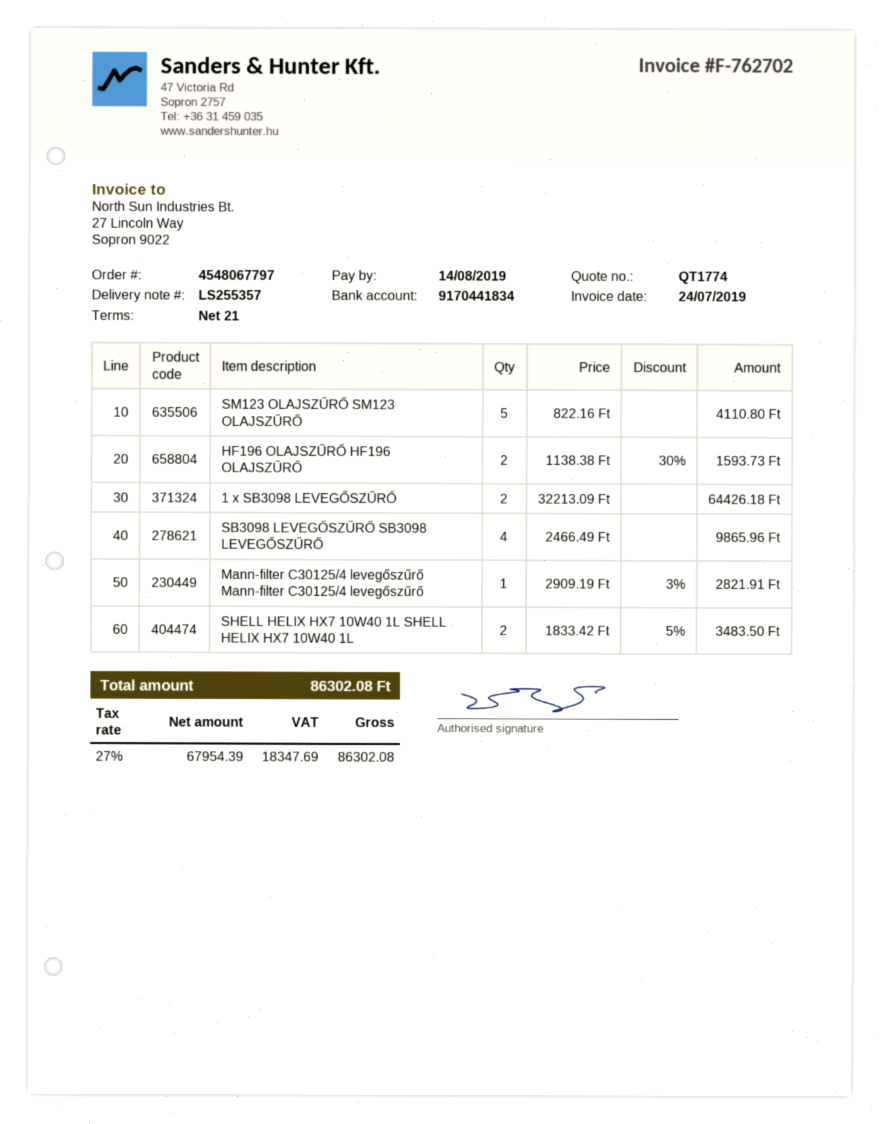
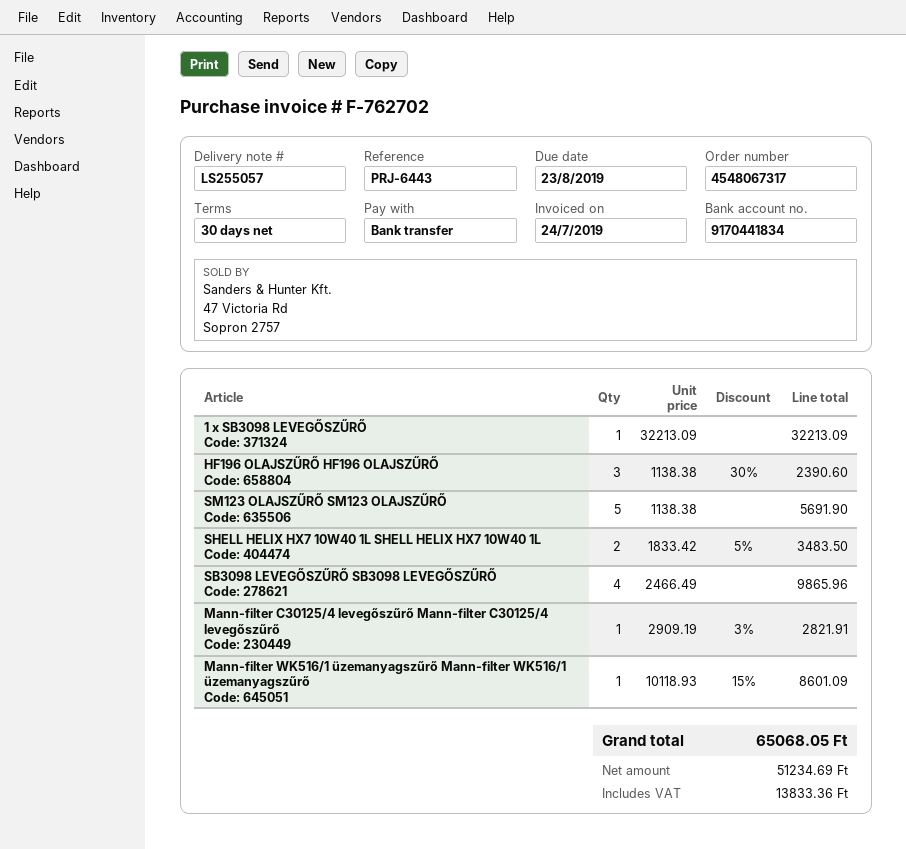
order number: 4548067797 -> 4548067317
delivery note number: LS255357 -> LS255057
payment terms: 21 days -> 30 days
due date: 2019-08-14 -> 2019-08-23
SM123 OLAJSZŰRŐ SM123 OLAJSZŰRŐ: 5 x 822.16 = 4110.80 -> 5 x 1138.38 = 5691.90
HF196 OLAJSZŰRŐ HF196 OLAJSZŰRŐ: 2 x 1138.38 - 30% = 1593.73 -> 3 x 1138.38 - 30% = 2390.60
1 x SB3098 LEVEGŐSZŰRŐ: 2 x 32213.09 = 64426.18 -> 1 x 32213.09 = 32213.09
Mann-filter WK516/1 üzemanyagszűrő Mann-filter WK516/1 üzemanyagszűrő: none -> 1 x 10118.93 - 15% = 8601.09
net: 67954.39 -> 51234.69
tax: 18347.69 -> 13833.36
total: 86302.08 -> 65068.05

